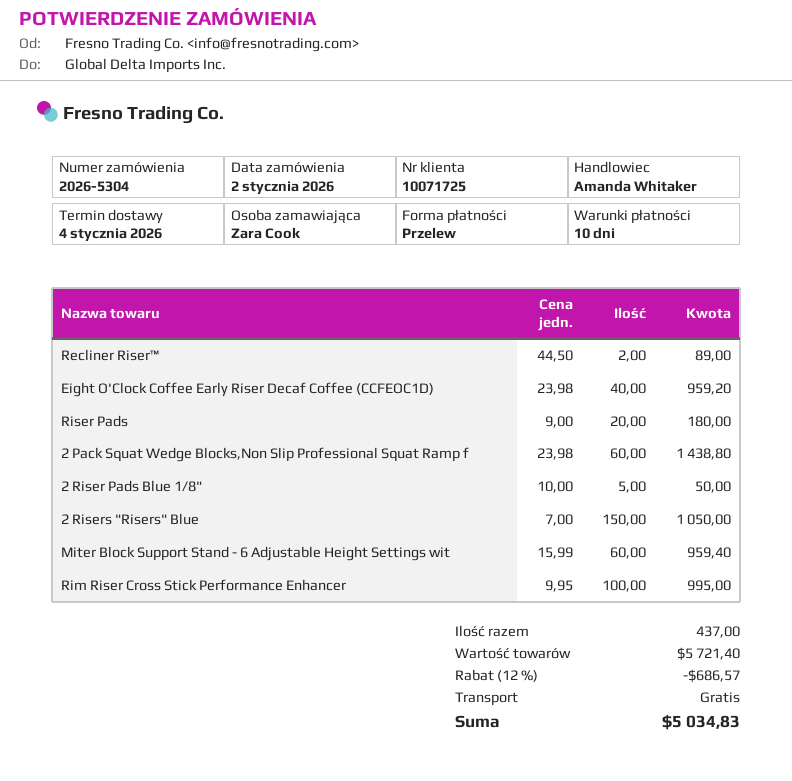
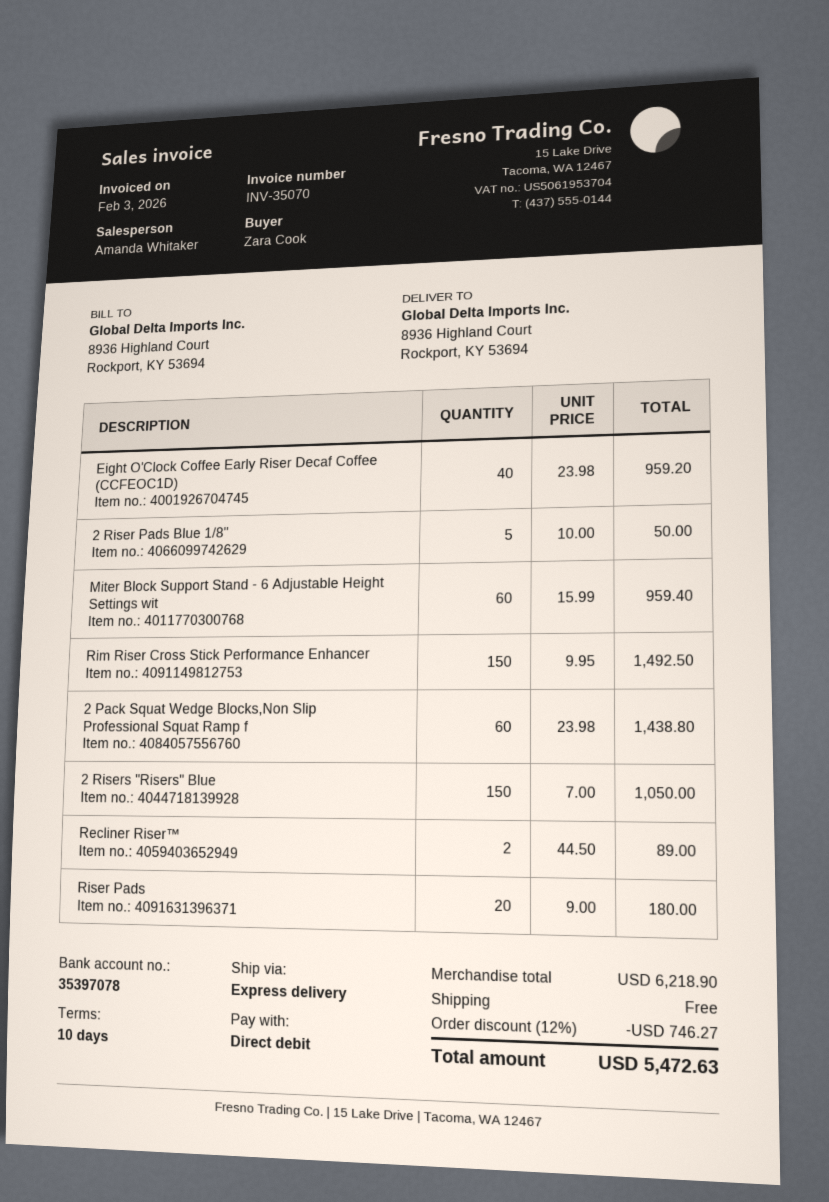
payment method: bank transfer -> direct debit
Rim Riser Cross Stick Performance Enhancer: 100 x 9.95 = 995.00 -> 150 x 9.95 = 1492.50
subtotal: 5721.40 -> 6218.90
discount: 12% = 686.57 -> 12% = 746.27
total: 5034.83 -> 5472.63

